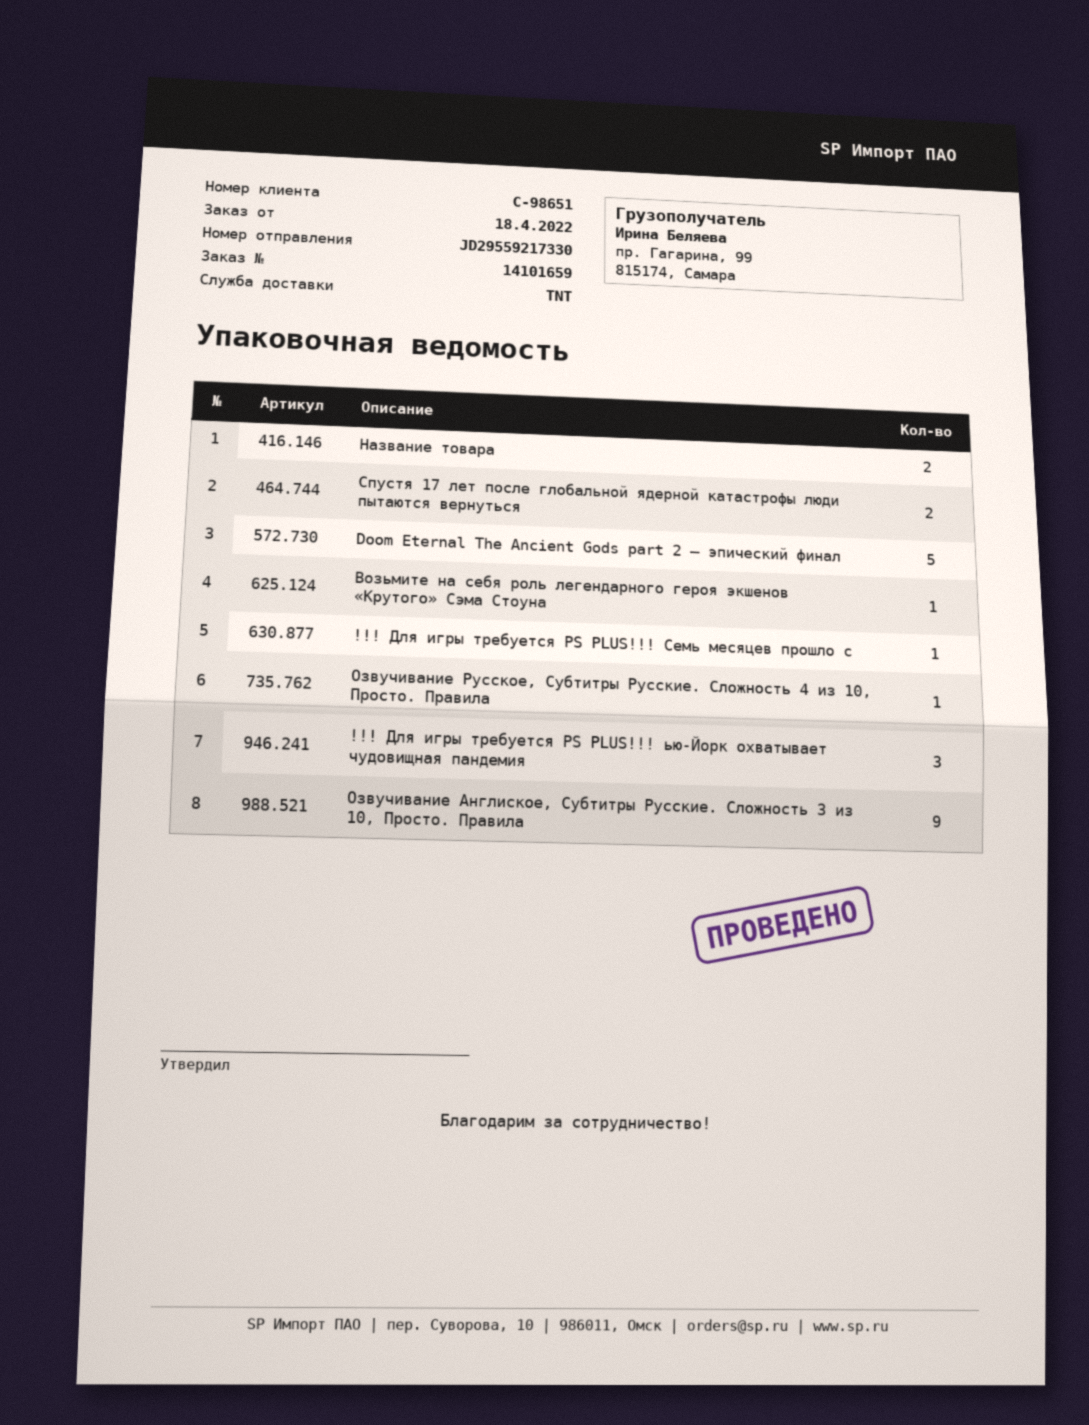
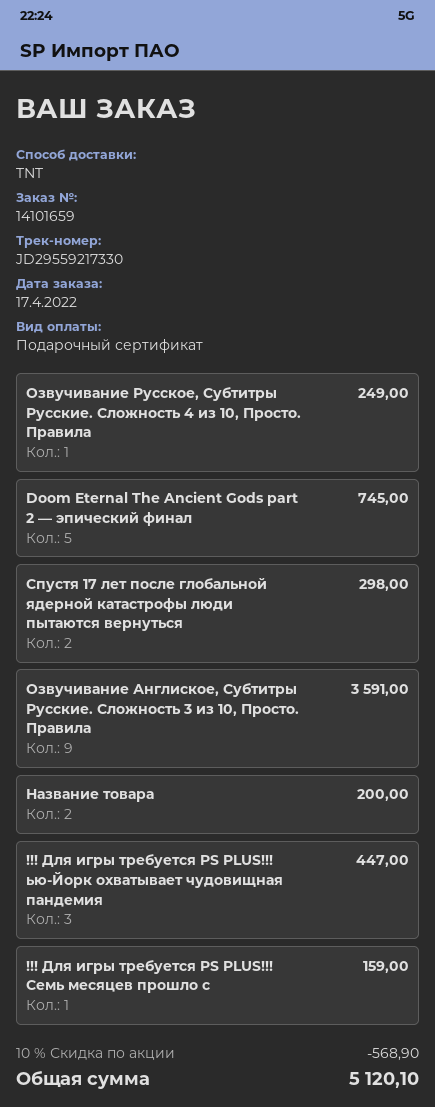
order date: 2022-04-18 -> 2022-04-17
Возьмите на себя роль легендарного героя экшенов «Крутого» Сэма Стоуна: 1 -> none

